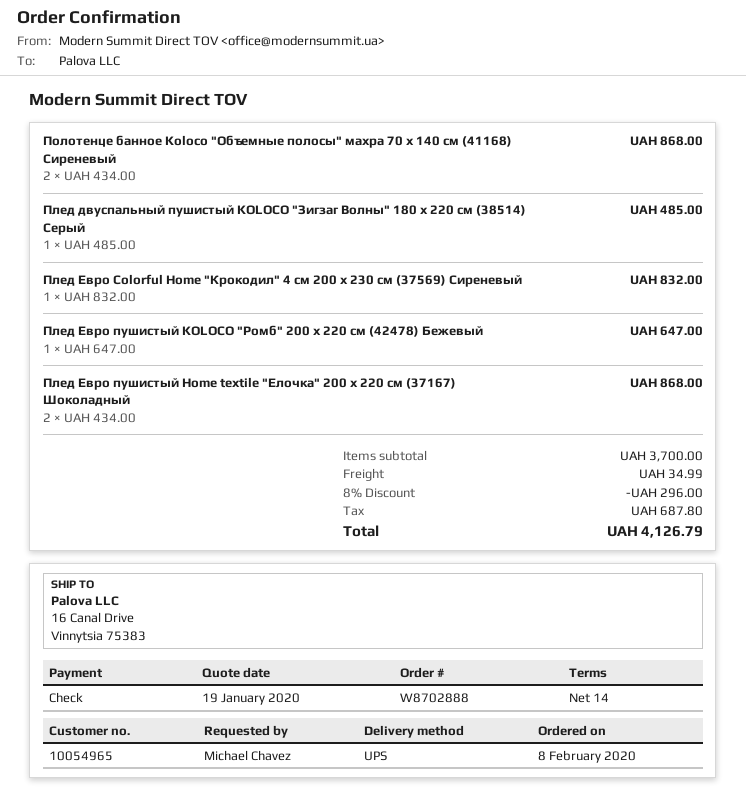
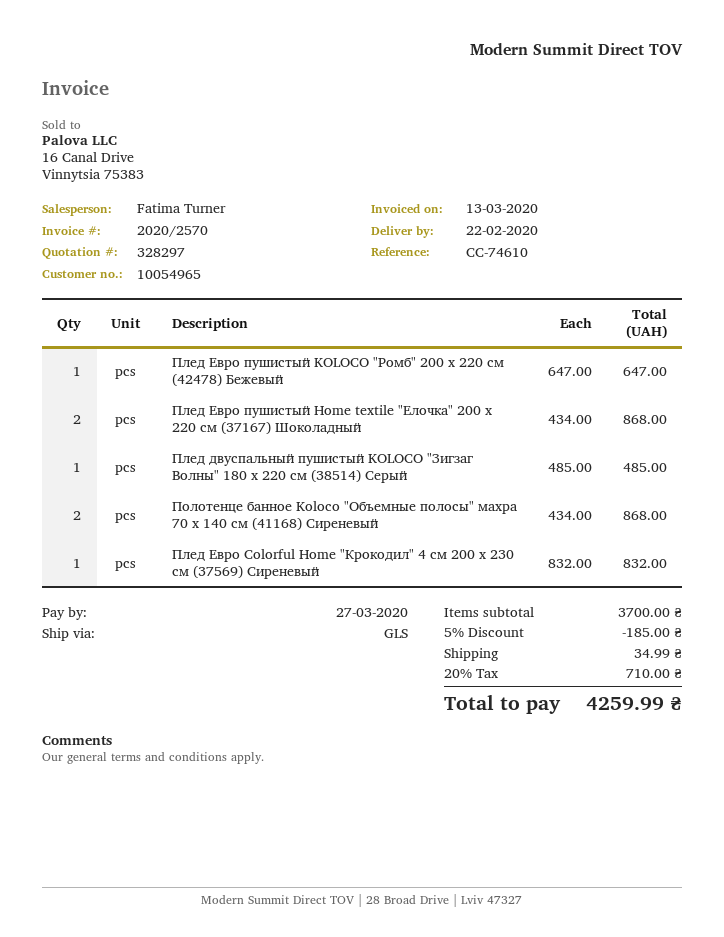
shipping method: UPS -> GLS
discount: 8% = 296.00 -> 5% = 185.00
tax: 687.80 -> 710.00
total: 4126.79 -> 4259.99

